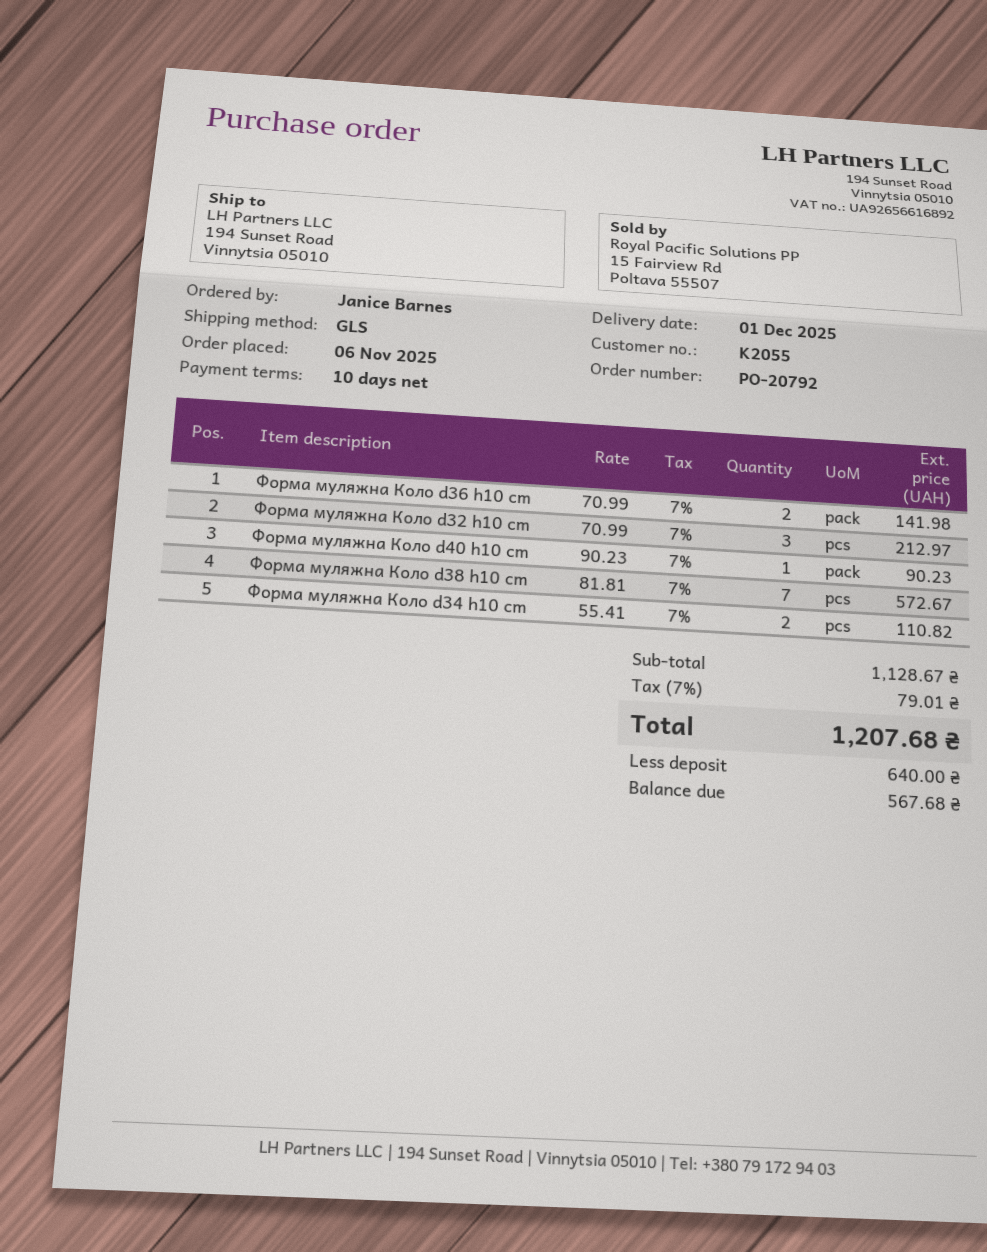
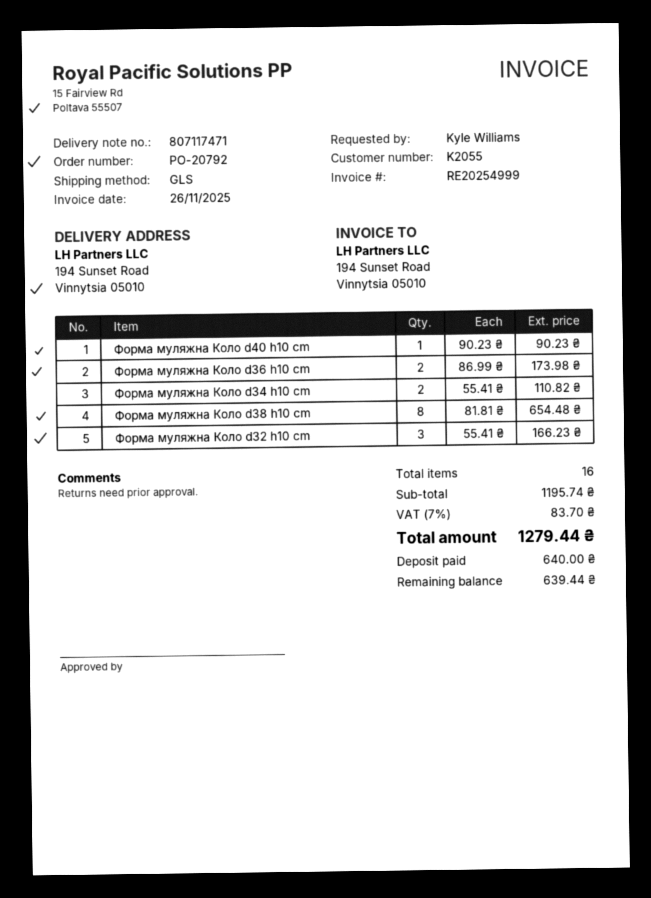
ordered by: Janice Barnes -> Kyle Williams
Форма муляжна Коло d36 h10 cm: 2 x 70.99 = 141.98 -> 2 x 86.99 = 173.98
Форма муляжна Коло d32 h10 cm: 3 x 70.99 = 212.97 -> 3 x 55.41 = 166.23
Форма муляжна Коло d38 h10 cm: 7 x 81.81 = 572.67 -> 8 x 81.81 = 654.48
subtotal: 1128.67 -> 1195.74
tax: 7% = 79.01 -> 7% = 83.70
total: 1207.68 -> 1279.44
balance: 567.68 -> 639.44

